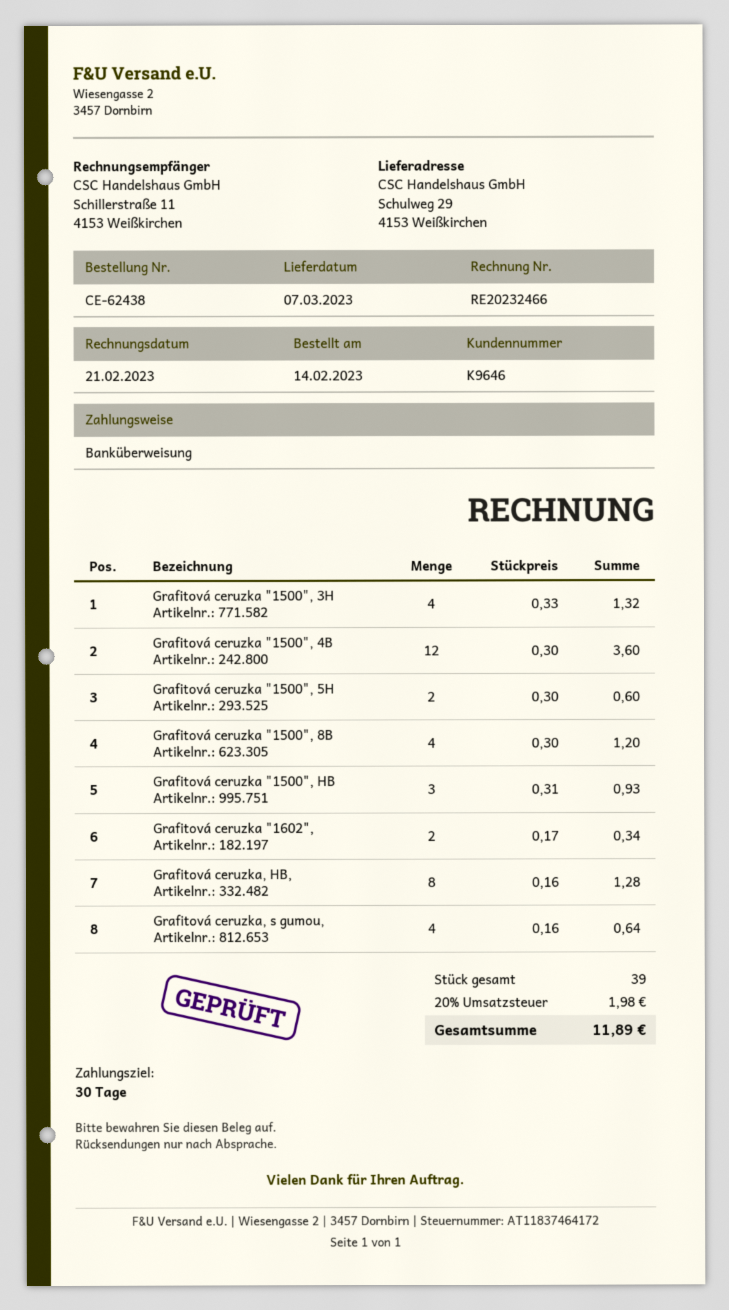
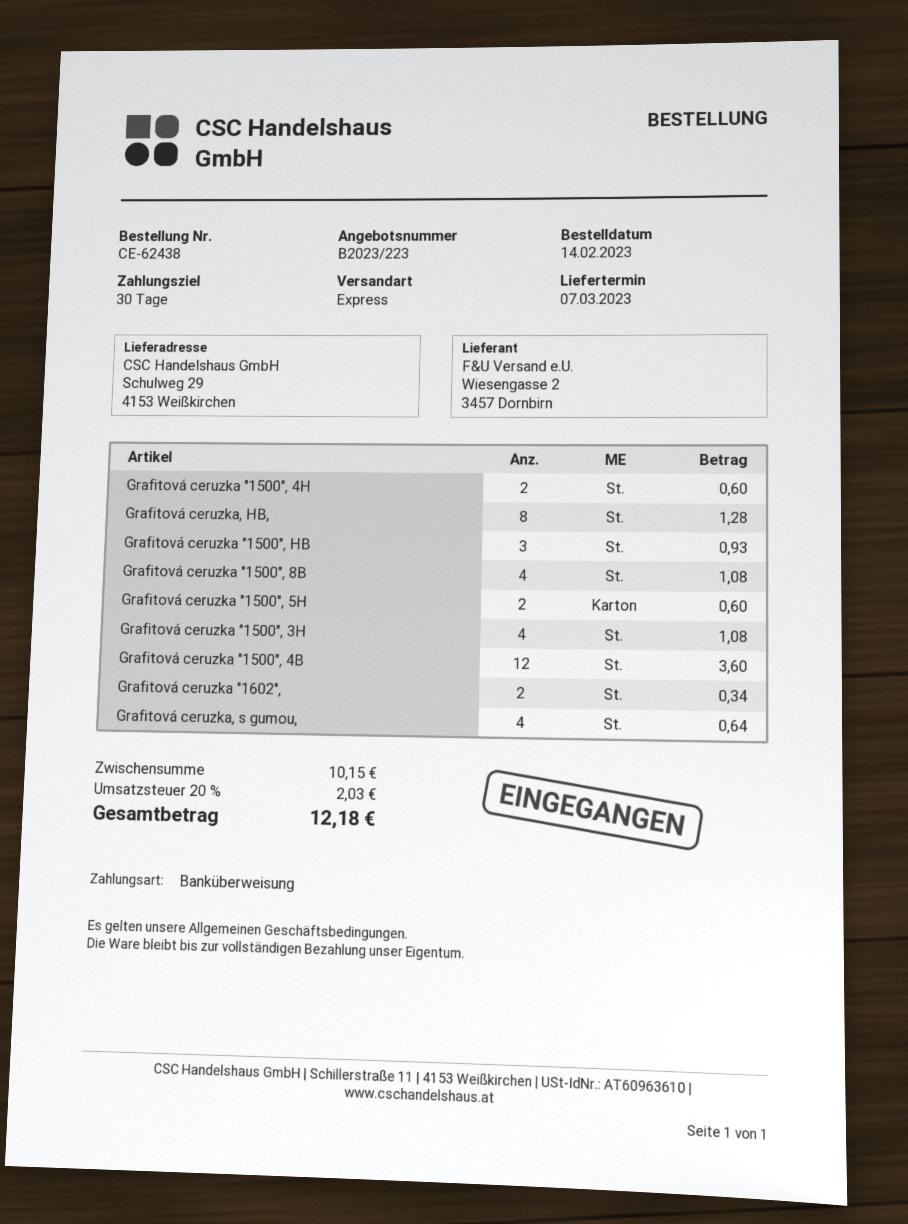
Grafitová ceruzka "1500", 3H: 4 for 1.32 -> 4 for 1.08
Grafitová ceruzka "1500", 8B: 4 for 1.20 -> 4 for 1.08
Grafitová ceruzka "1500", 4H: none -> 2 for 0.60
tax: 20% = 1.98 -> 20% = 2.03
total: 11.89 -> 12.18

